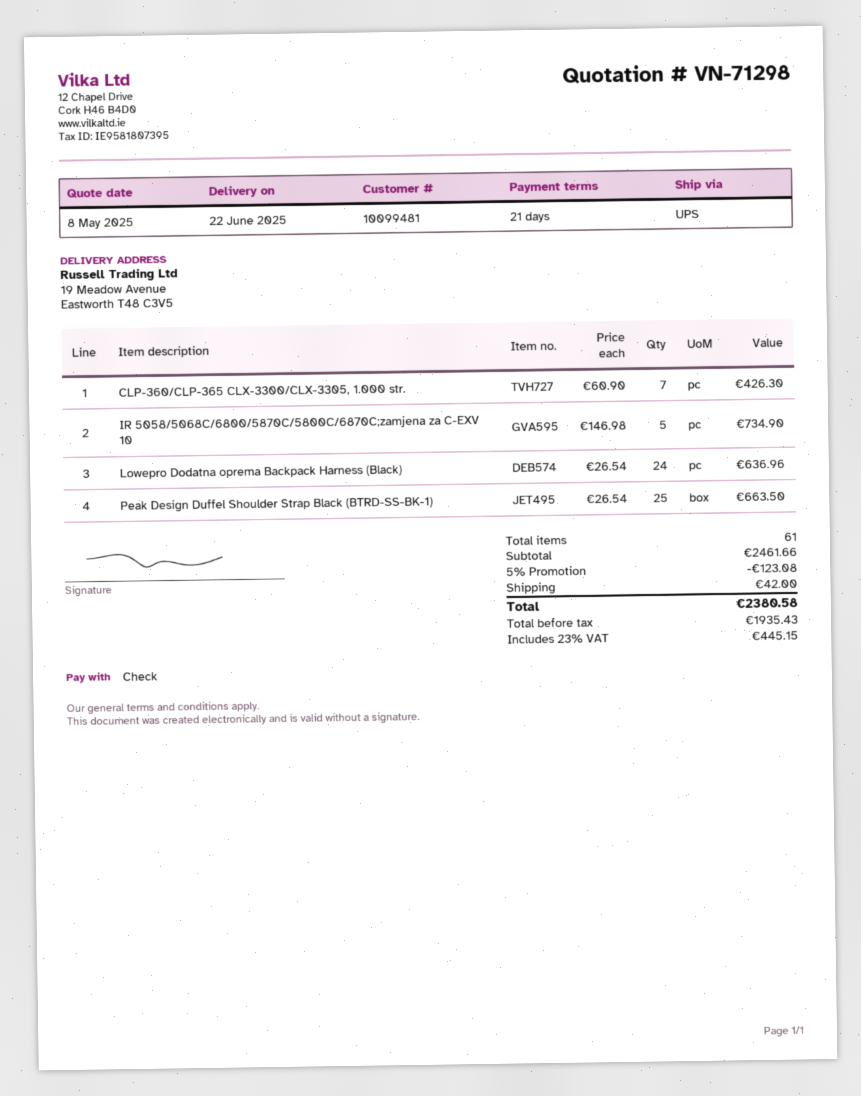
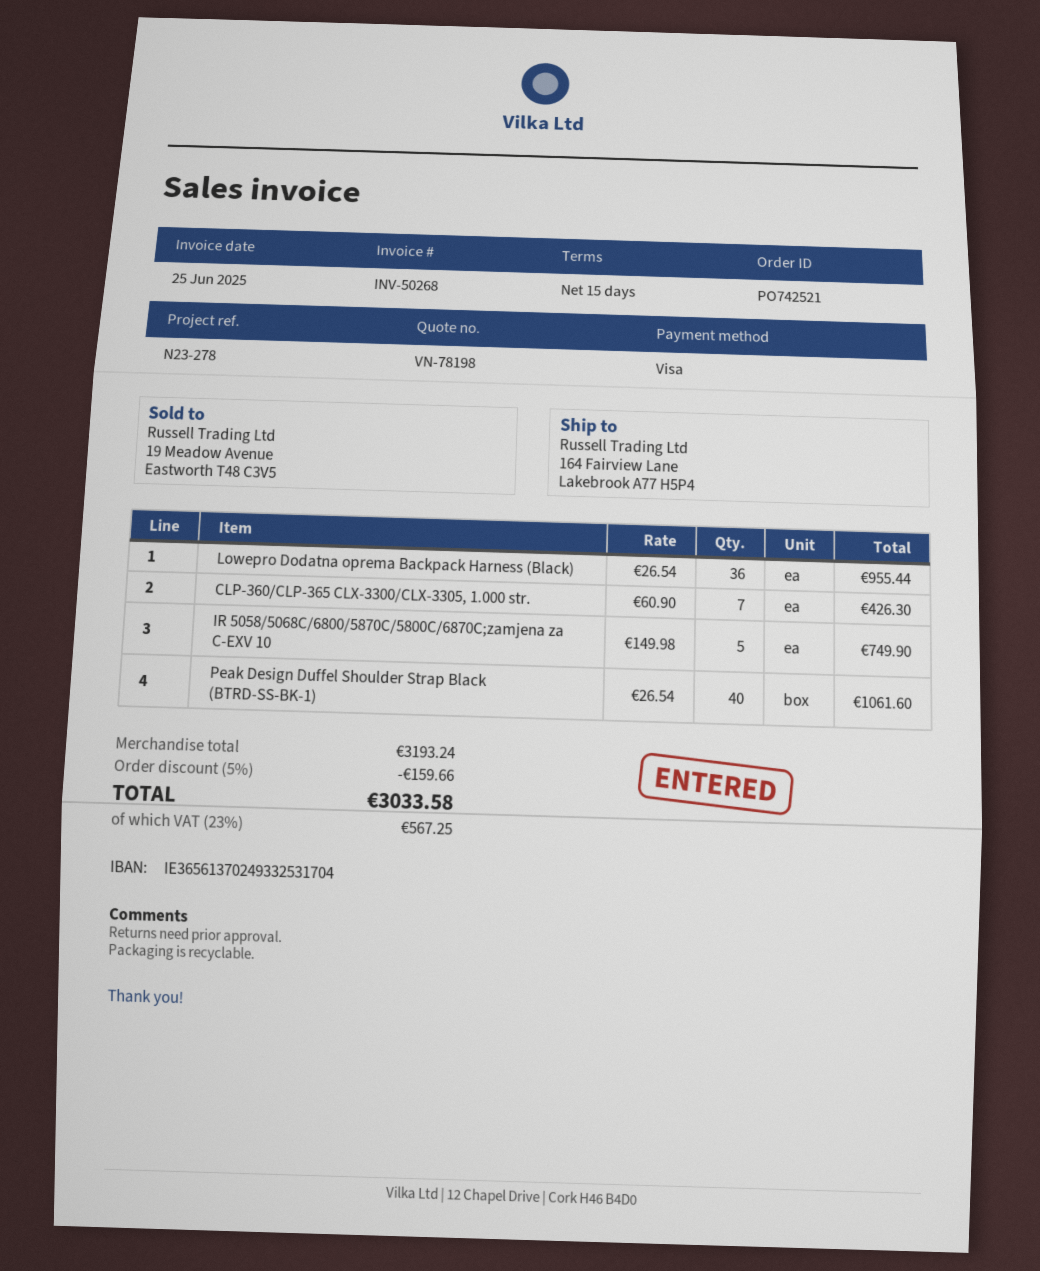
quote number: VN-71298 -> VN-78198
payment terms: 21 days -> 15 days
payment method: cheque -> Visa
ship to: 19 Meadow Avenue, Eastworth T48 C3V5 -> 164 Fairview Lane, Lakebrook A77 H5P4
IR 5058/5068C/6800/5870C/5800C/6870C;zamjena za C-EXV 10: 5 x 146.98 = 734.90 -> 5 x 149.98 = 749.90
Lowepro Dodatna oprema Backpack Harness (Black): 24 x 26.54 = 636.96 -> 36 x 26.54 = 955.44
Peak Design Duffel Shoulder Strap Black (BTRD-SS-BK-1): 25 x 26.54 = 663.50 -> 40 x 26.54 = 1061.60
subtotal: 2461.66 -> 3193.24
discount: 5% = 123.08 -> 5% = 159.66
shipping: 42.00 -> none
tax: 23% = 445.15 -> 23% = 567.25
total: 2380.58 -> 3033.58

